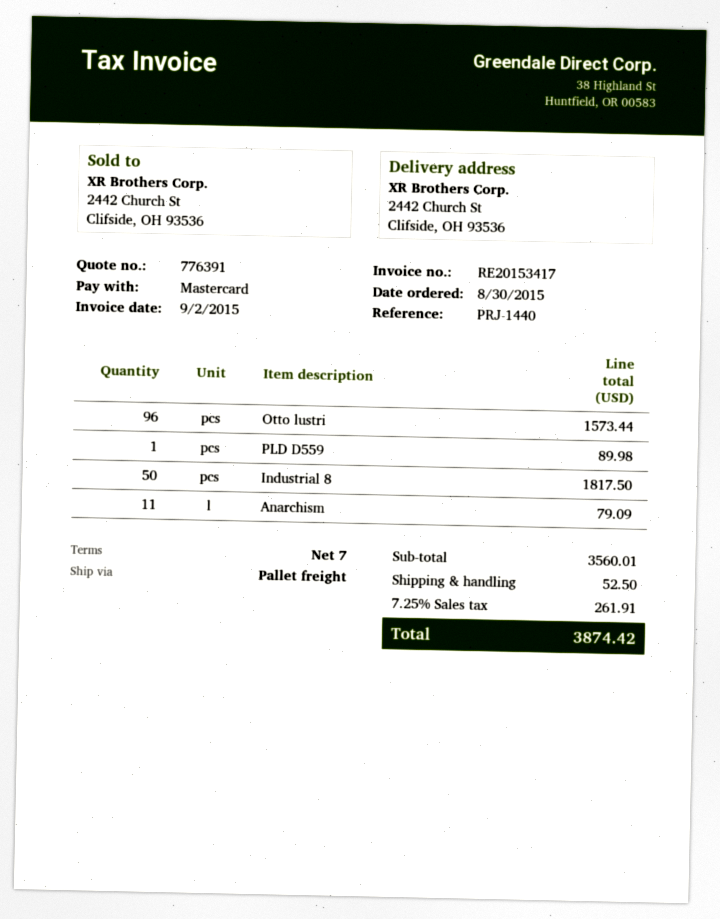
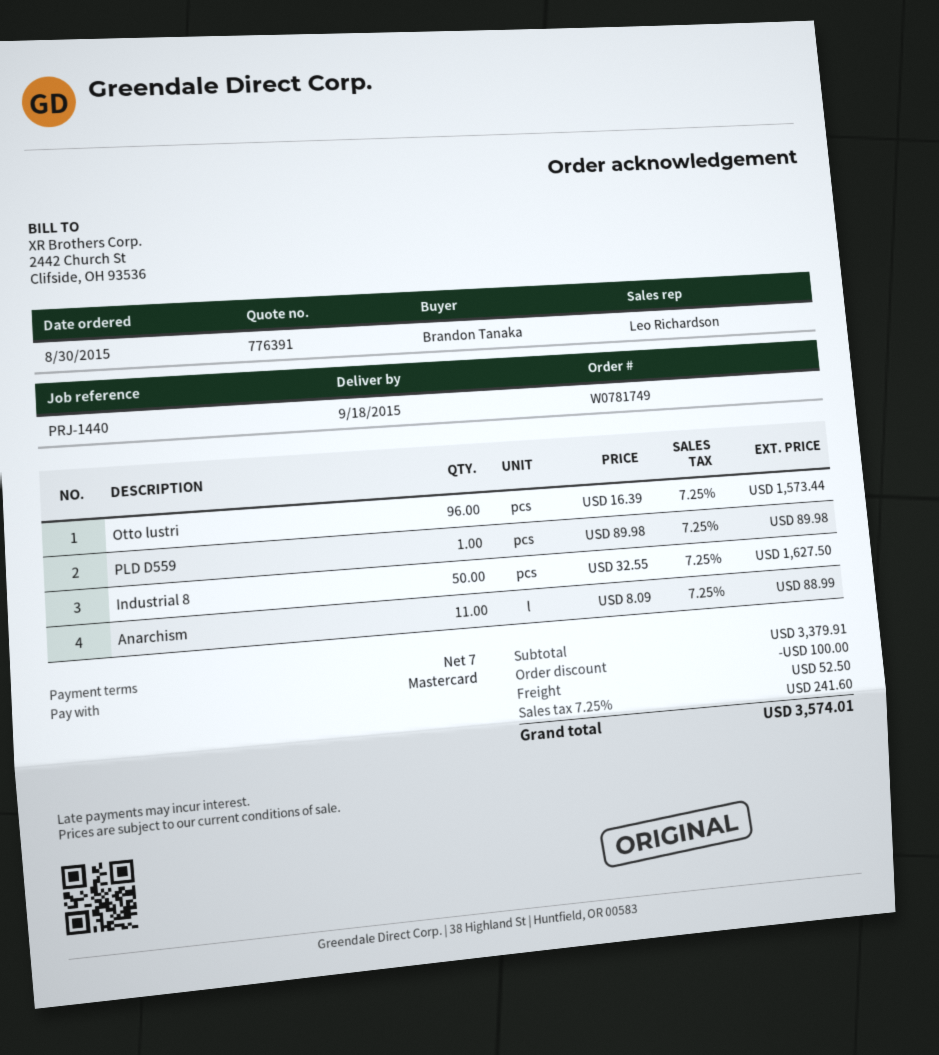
Industrial 8: 50 for 1817.50 -> 50 for 1627.50
Anarchism: 11 for 79.09 -> 11 for 88.99
subtotal: 3560.01 -> 3379.91
discount: none -> 100.00
tax: 7.25% = 261.91 -> 7.25% = 241.60
total: 3874.42 -> 3574.01

